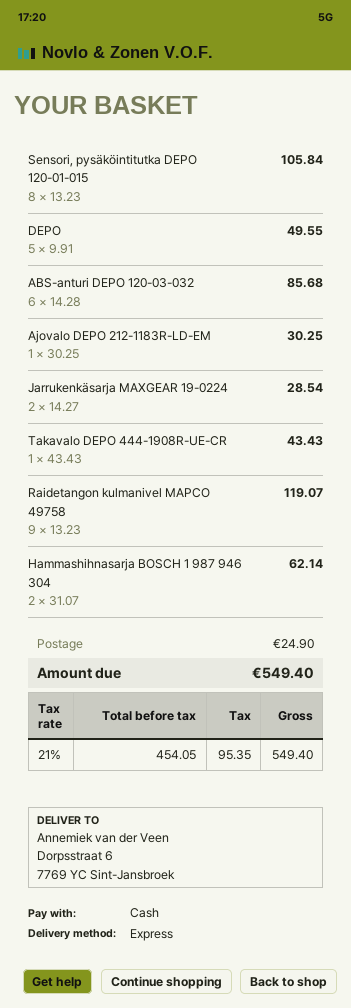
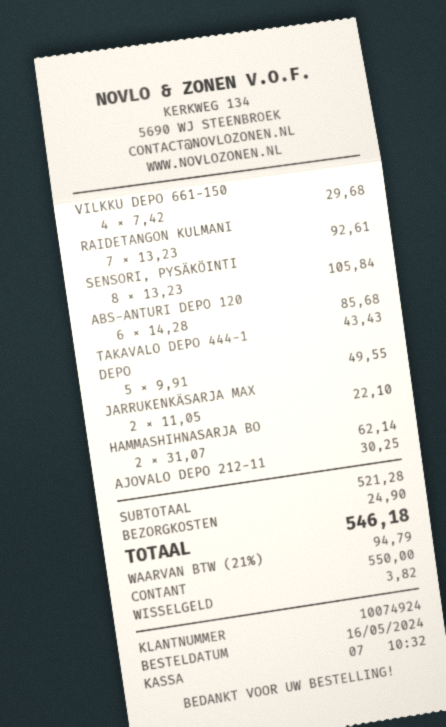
Jarrukenkäsarja MAXGEAR 19-0224: 2 x 14.27 = 28.54 -> 2 x 11.05 = 22.10
Raidetangon kulmanivel MAPCO 49758: 9 x 13.23 = 119.07 -> 7 x 13.23 = 92.61
VILKKU DEPO 661-150: none -> 4 x 7.42 = 29.68
tax: 21% = 95.35 -> 21% = 94.79
total: 549.40 -> 546.18

